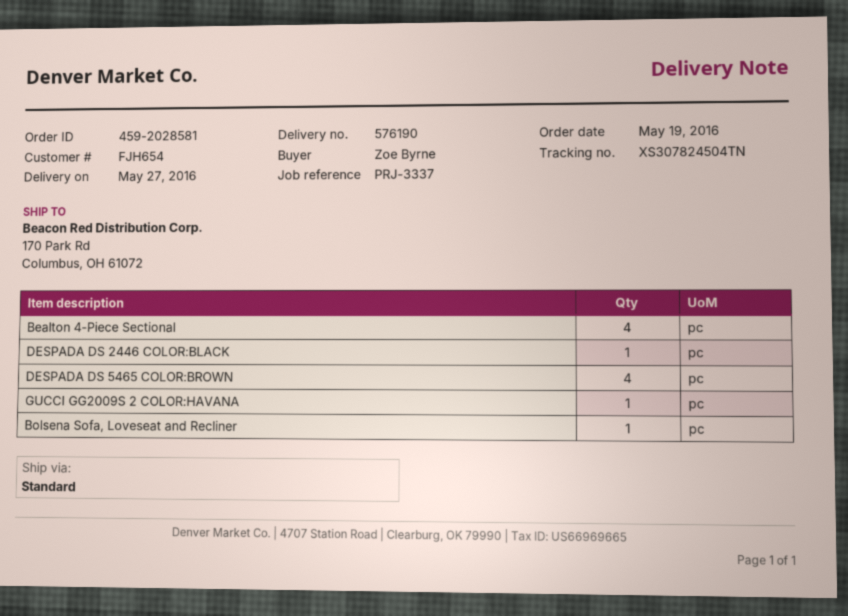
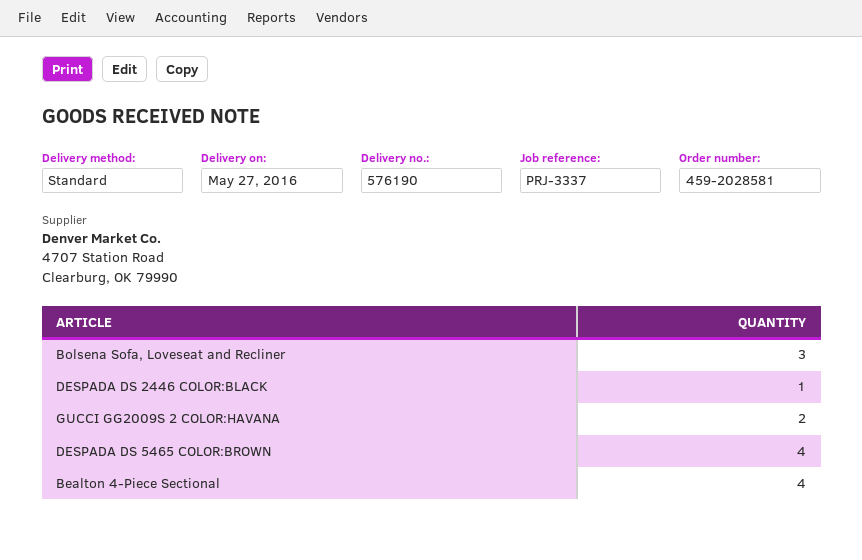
GUCCI GG2009S 2 COLOR:HAVANA: 1 -> 2
Bolsena Sofa, Loveseat and Recliner: 1 -> 3

